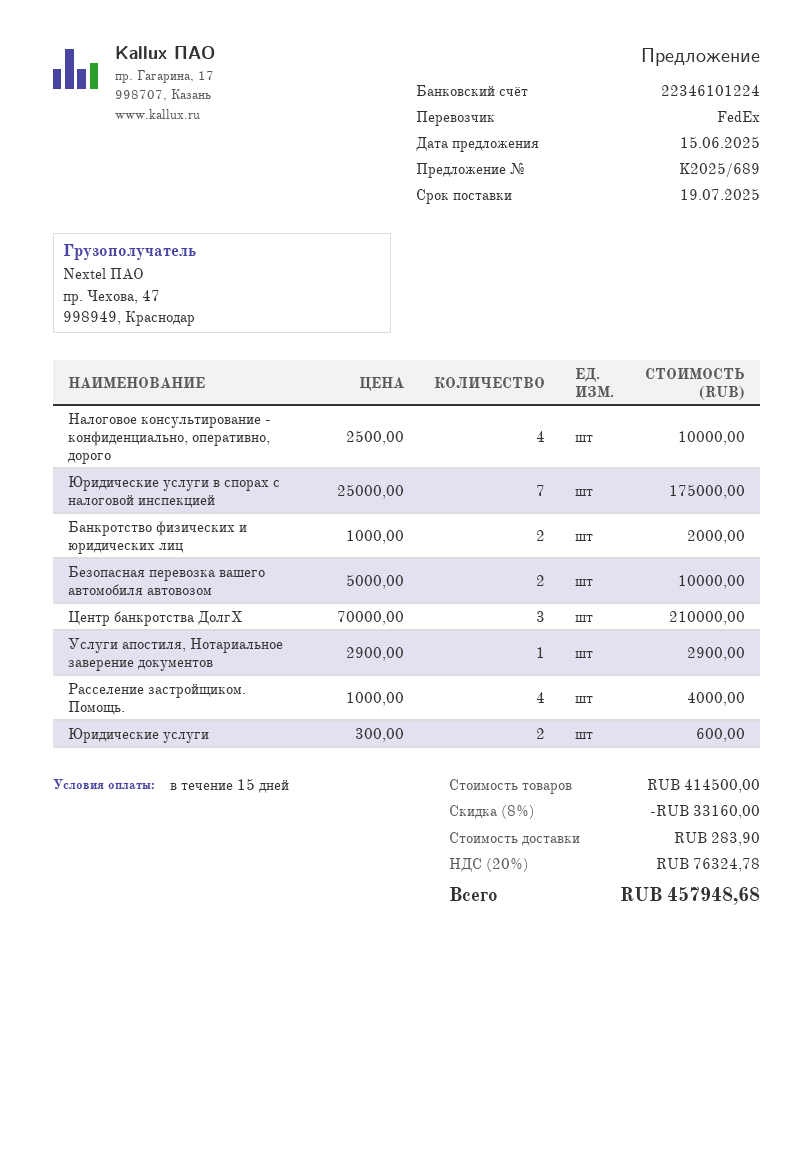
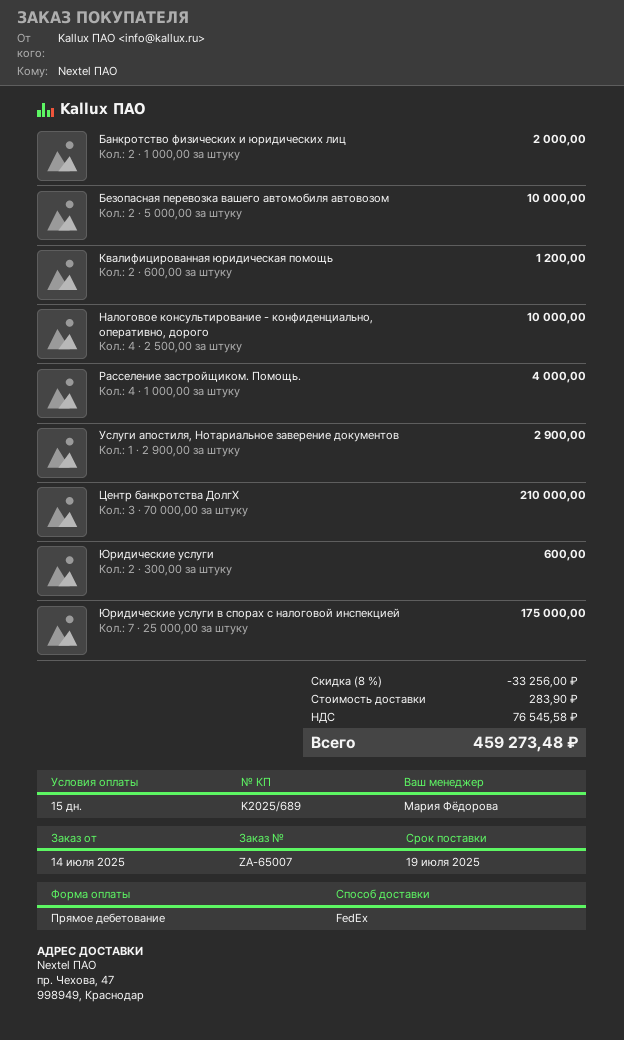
Квалифицированная юридическая помощь: none -> 2 x 600.00 = 1200.00
discount: 8% = 33160.00 -> 8% = 33256.00
tax: 76324.78 -> 76545.58
total: 457948.68 -> 459273.48

